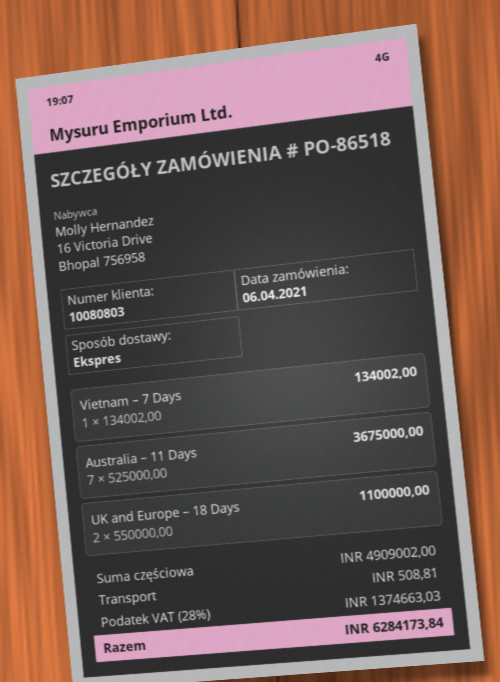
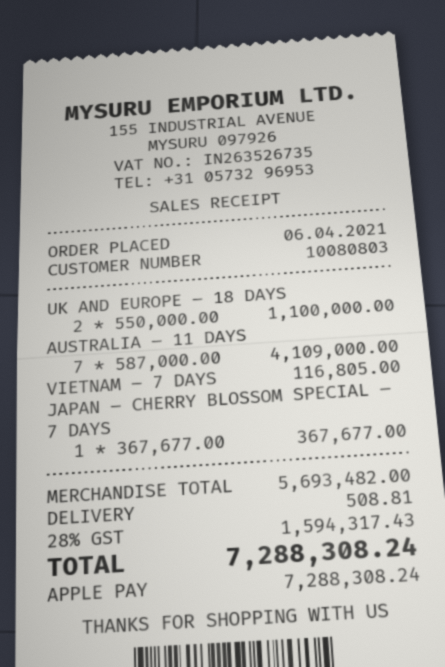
Vietnam – 7 Days: 1 x 134002.00 = 134002.00 -> 1 x 116805.00 = 116805.00
Australia – 11 Days: 7 x 525000.00 = 3675000.00 -> 7 x 587000.00 = 4109000.00
JAPAN – CHERRY BLOSSOM SPECIAL – 7 DAYS: none -> 1 x 367677.00 = 367677.00
subtotal: 4909002.00 -> 5693482.00
tax: 28% = 1374663.03 -> 28% = 1594317.43
total: 6284173.84 -> 7288308.24

